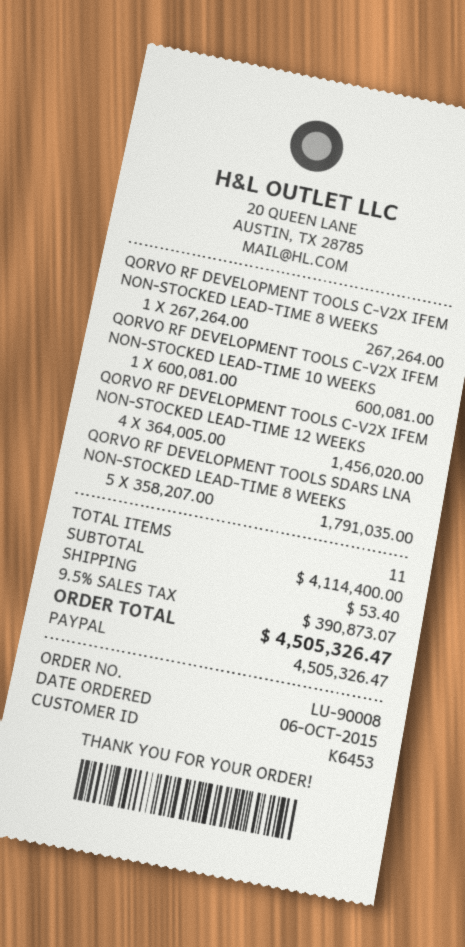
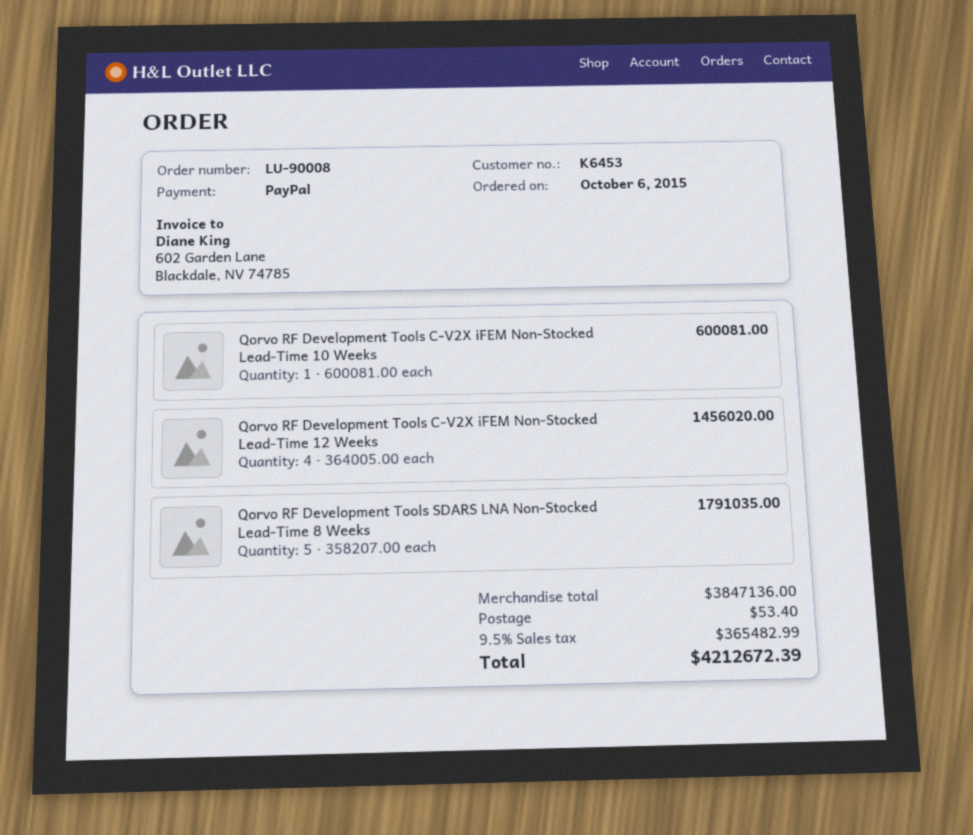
QORVO RF DEVELOPMENT TOOLS C-V2X IFEM NON-STOCKED LEAD-TIME 8 WEEKS: 1 x 267264.00 = 267264.00 -> none
subtotal: 4114400.00 -> 3847136.00
tax: 9.5% = 390873.07 -> 9.5% = 365482.99
total: 4505326.47 -> 4212672.39

